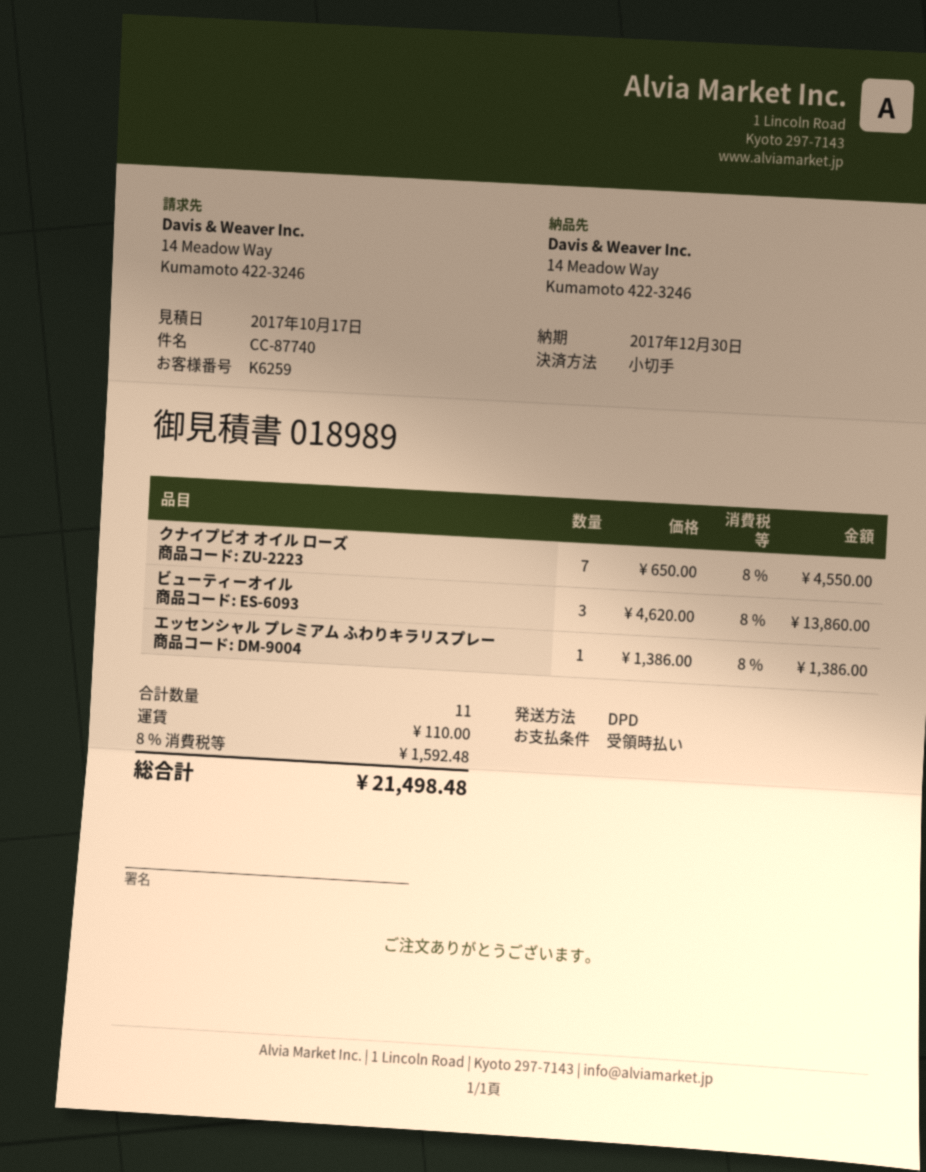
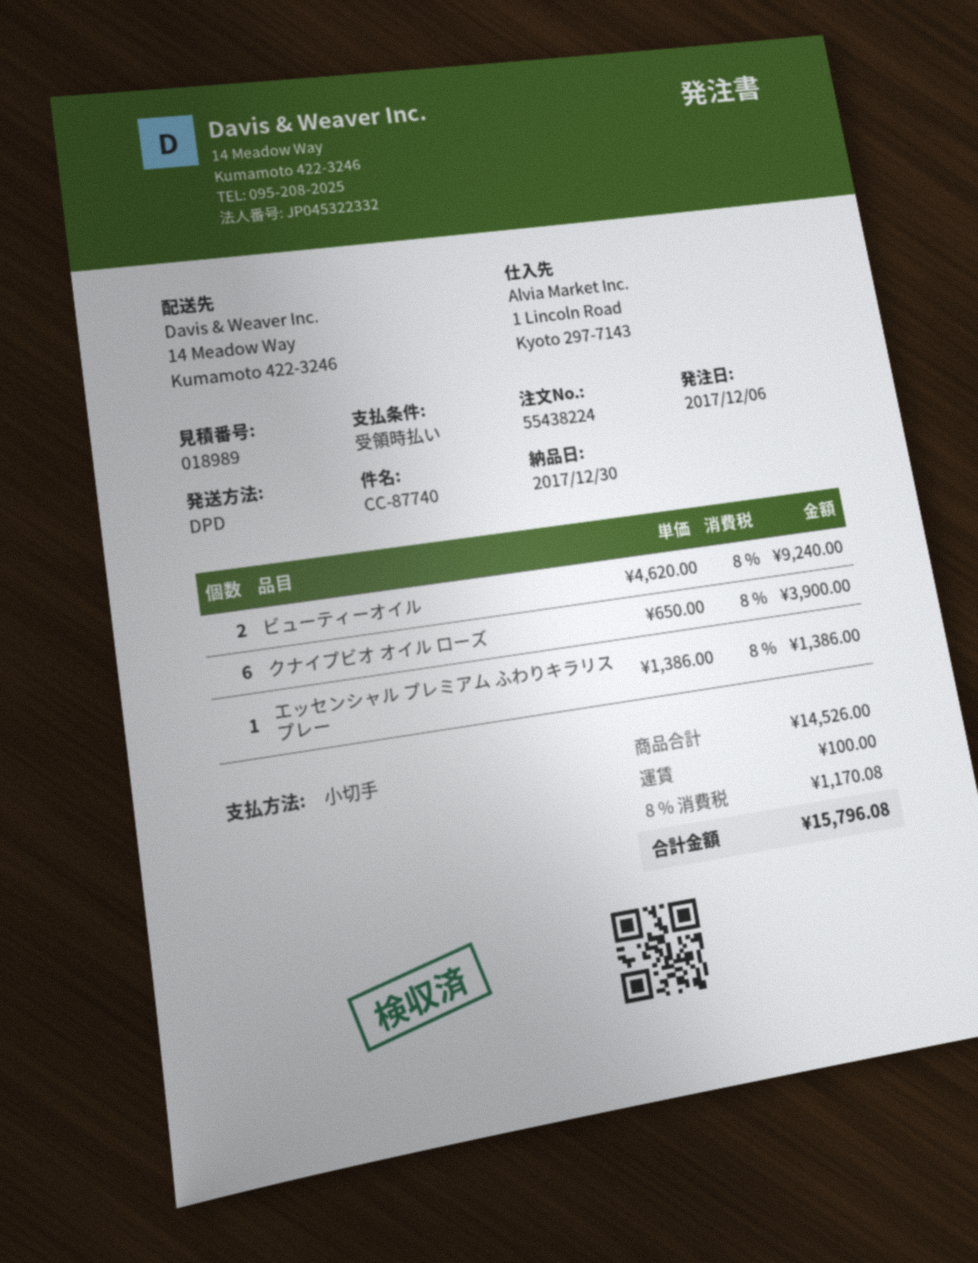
クナイプビオ オイル ローズ: 7 x 650.00 = 4550.00 -> 6 x 650.00 = 3900.00
ビューティーオイル: 3 x 4620.00 = 13860.00 -> 2 x 4620.00 = 9240.00
shipping: 110.00 -> 100.00
tax: 8% = 1592.48 -> 8% = 1170.08
total: 21498.48 -> 15796.08

